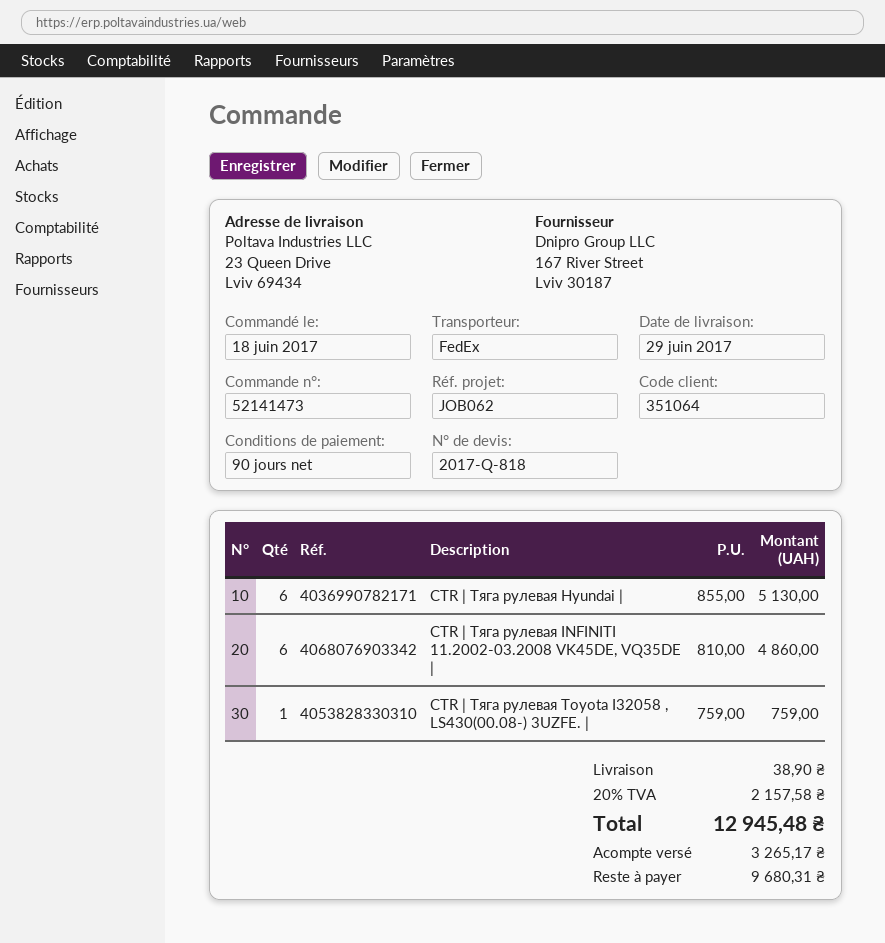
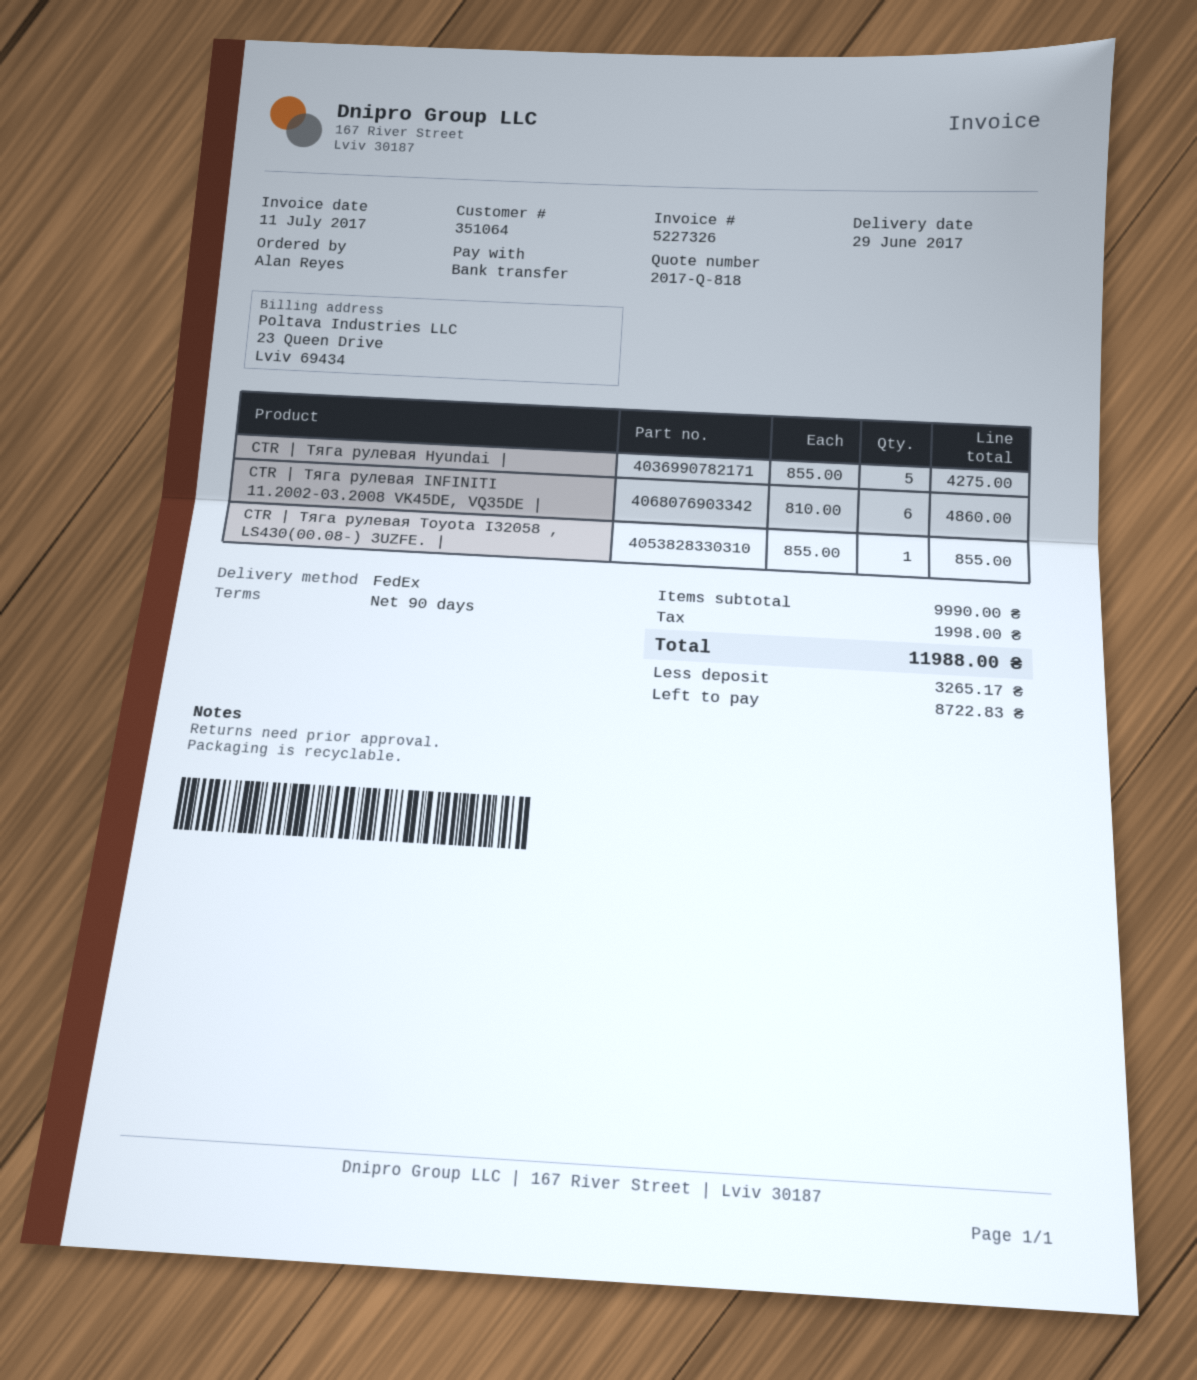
CTR | Тяга рулевая Hyundai |: 6 x 855.00 = 5130.00 -> 5 x 855.00 = 4275.00
CTR | Тяга рулевая Toyota I32058 , LS430(00.08-) 3UZFE. |: 1 x 759.00 = 759.00 -> 1 x 855.00 = 855.00
shipping: 38.90 -> none
tax: 2157.58 -> 1998.00
total: 12945.48 -> 11988.00
balance: 9680.31 -> 8722.83

